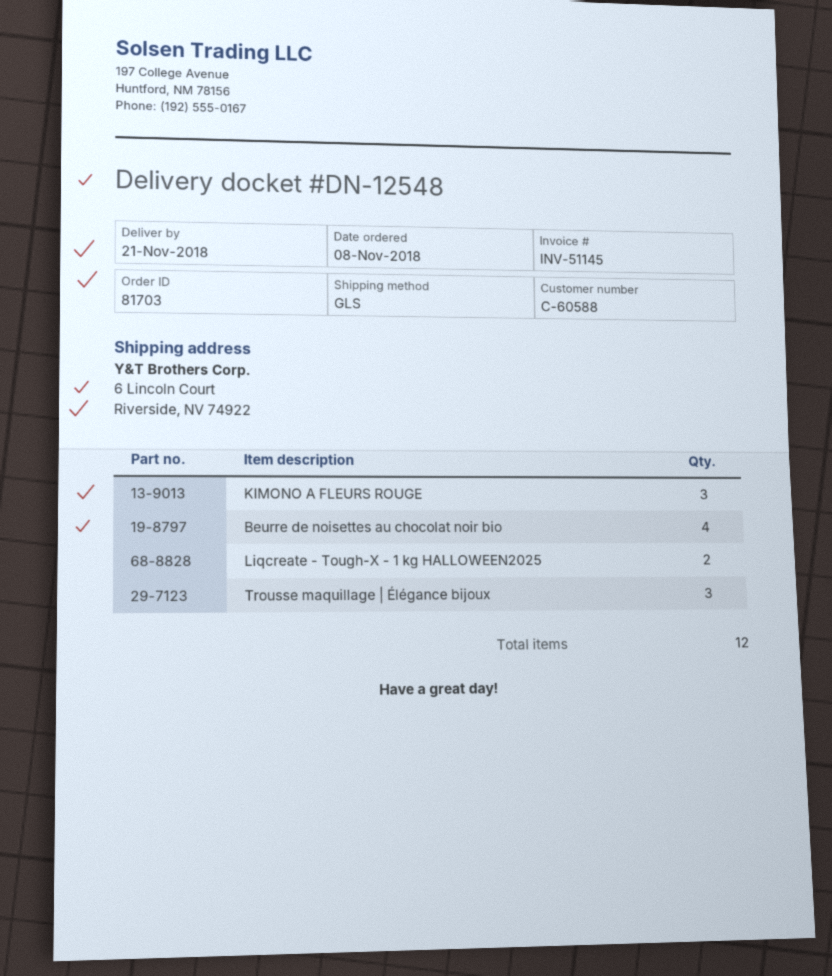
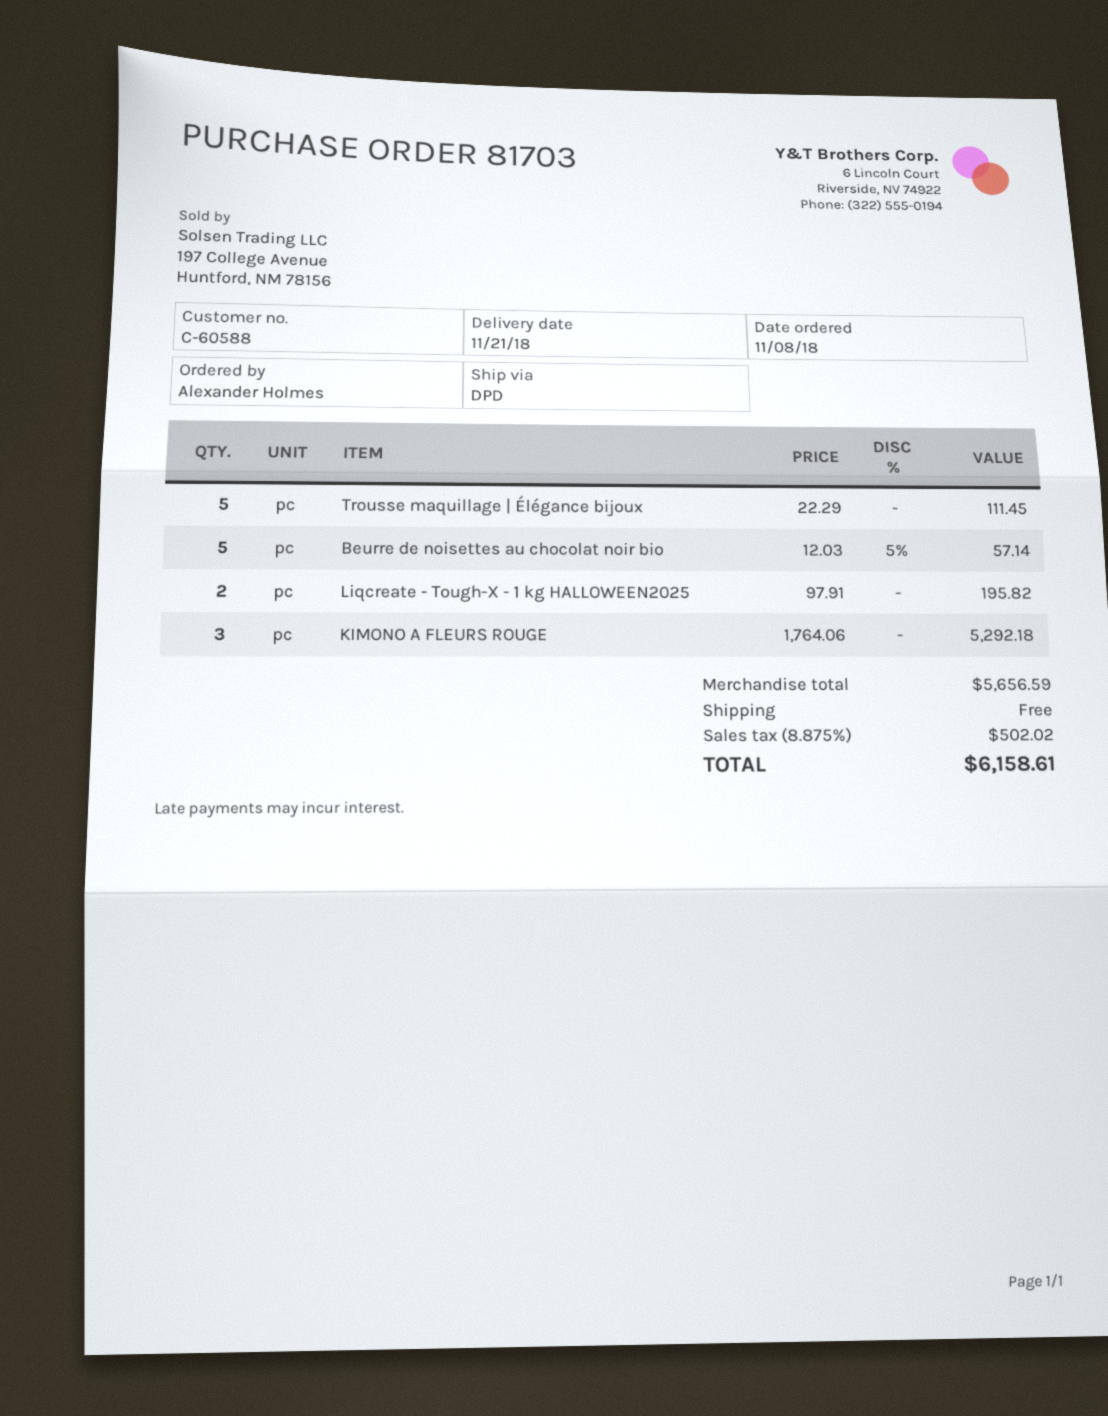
shipping method: GLS -> DPD
Beurre de noisettes au chocolat noir bio: 4 -> 5
Trousse maquillage | Élégance bijoux: 3 -> 5

